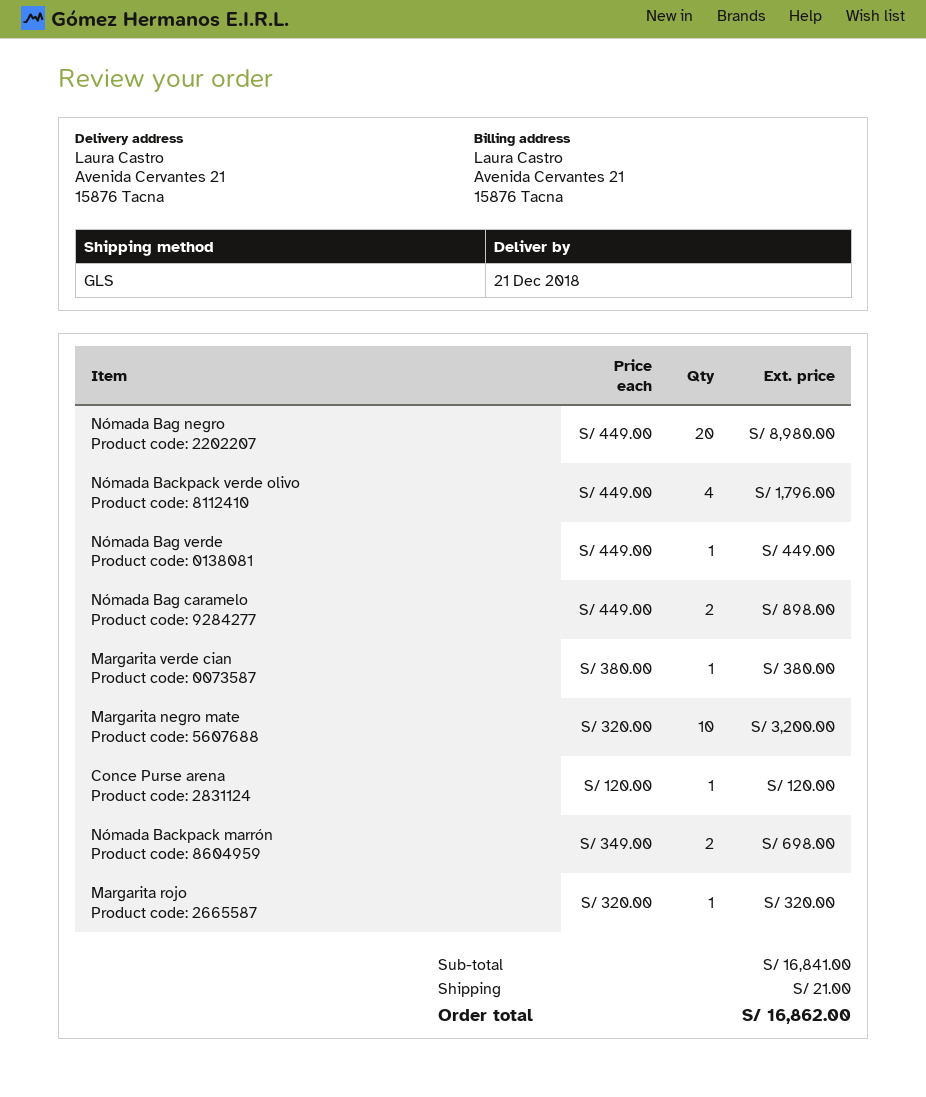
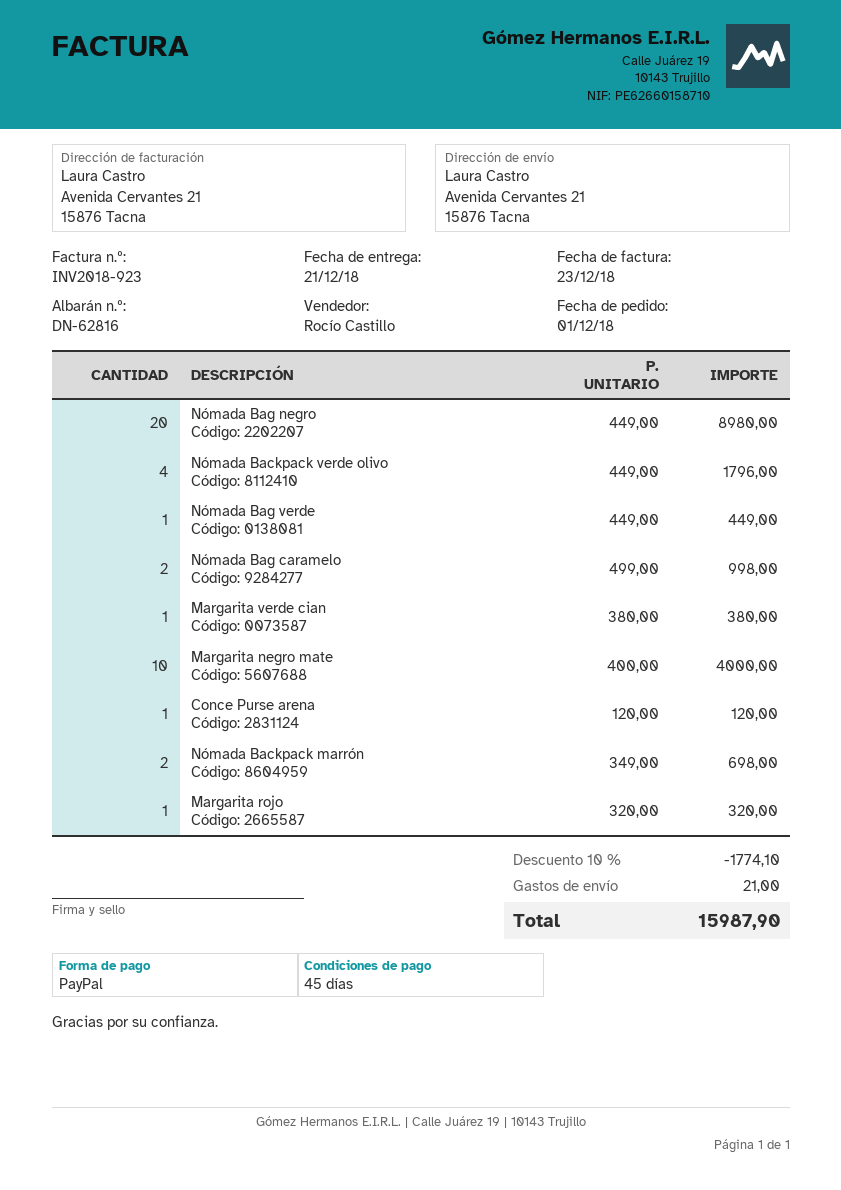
Nómada Bag caramelo: 2 x 449.00 = 898.00 -> 2 x 499.00 = 998.00
Margarita negro mate: 10 x 320.00 = 3200.00 -> 10 x 400.00 = 4000.00
discount: none -> 10% = 1774.10
total: 16862.00 -> 15987.90

